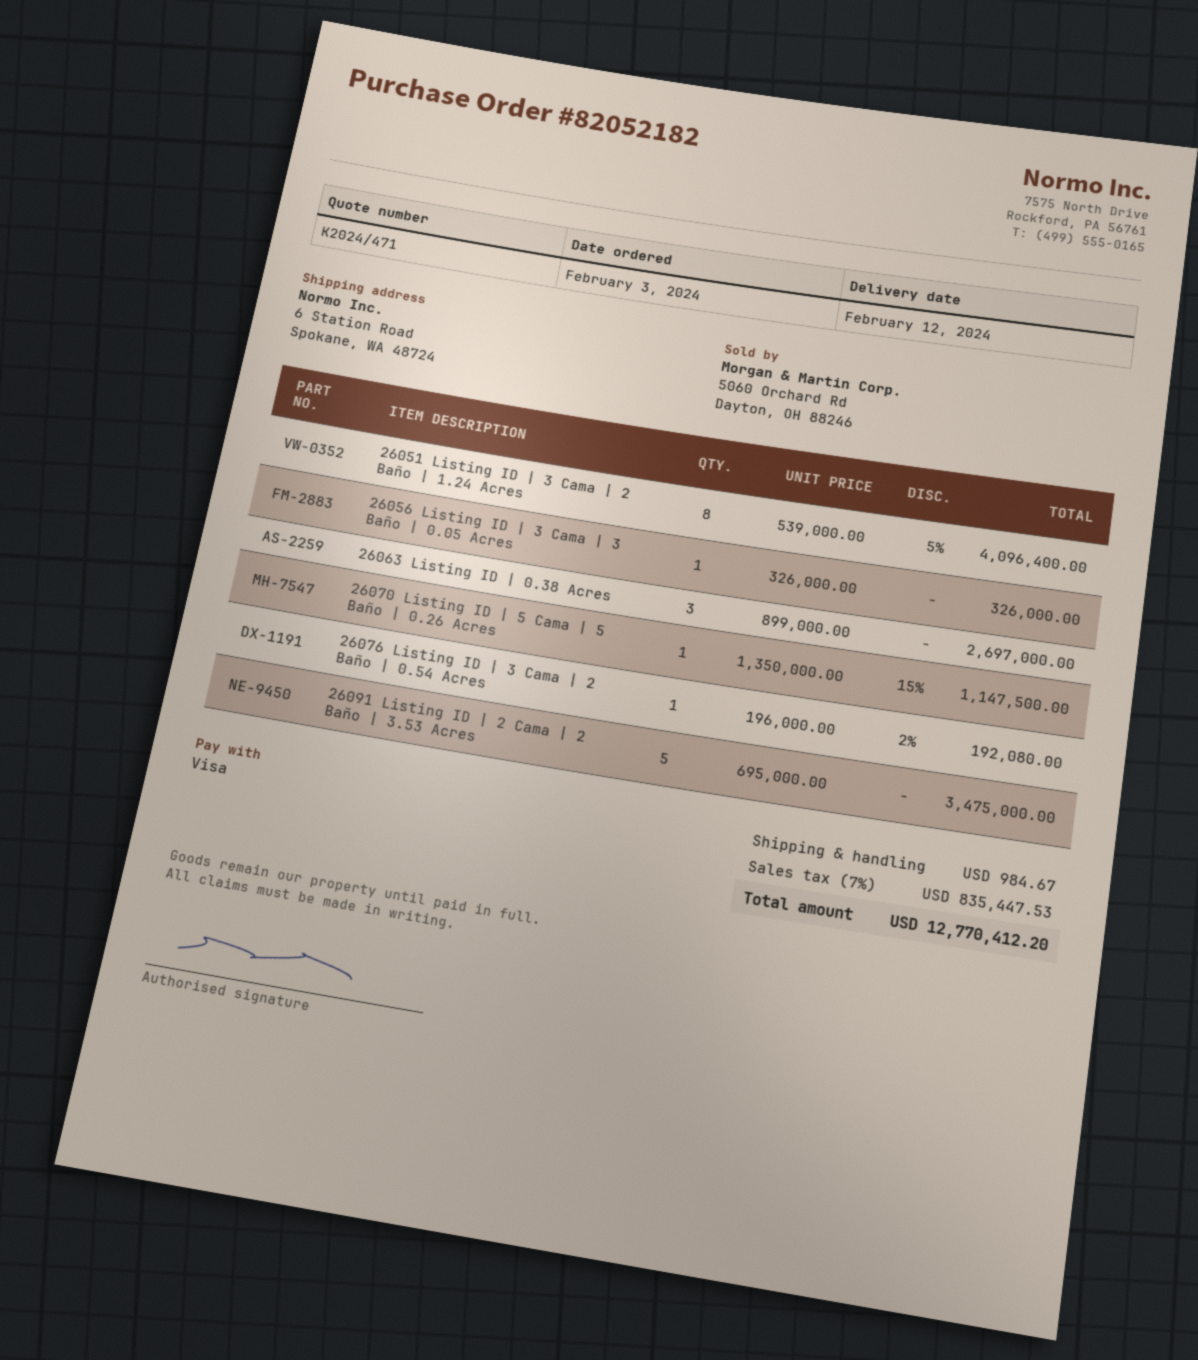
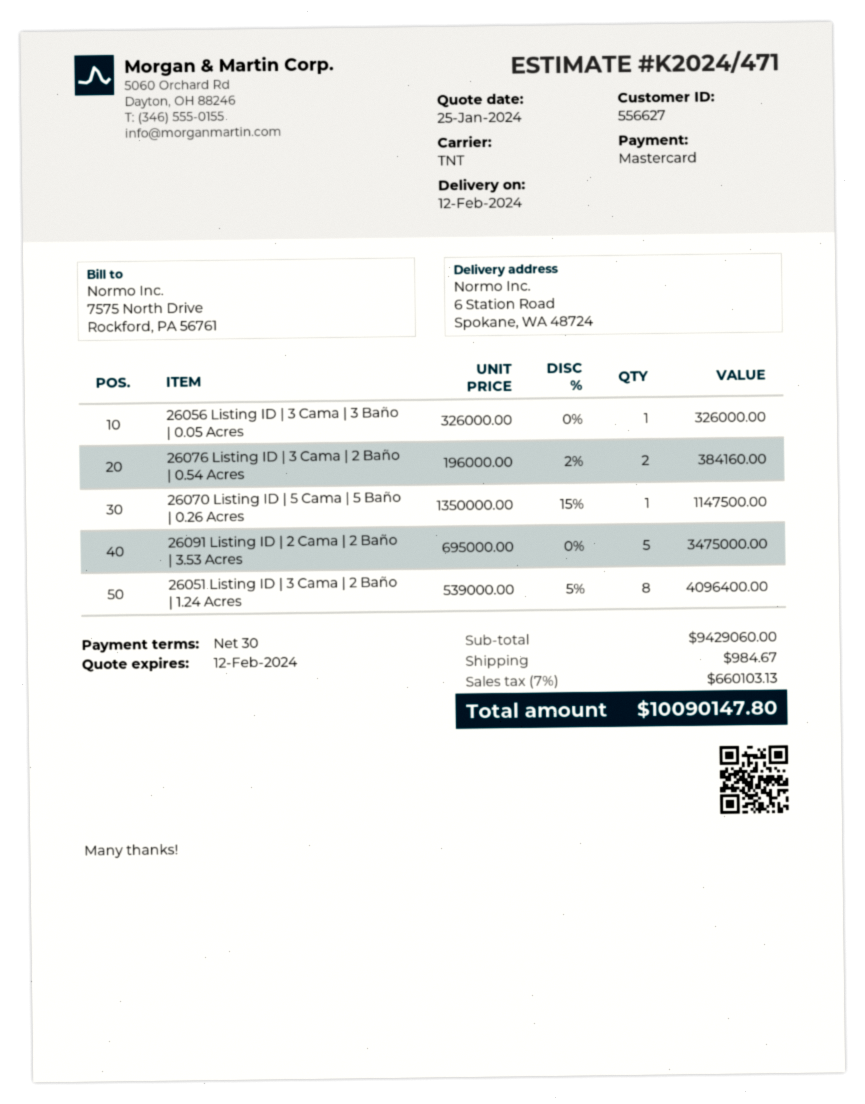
payment method: Visa -> Mastercard
26063 Listing ID | 0.38 Acres: 3 x 899000.00 = 2697000.00 -> none
26076 Listing ID | 3 Cama | 2 Baño | 0.54 Acres: 1 x 196000.00 - 2% = 192080.00 -> 2 x 196000.00 - 2% = 384160.00
tax: 7% = 835447.53 -> 7% = 660103.13
total: 12770412.20 -> 10090147.80

